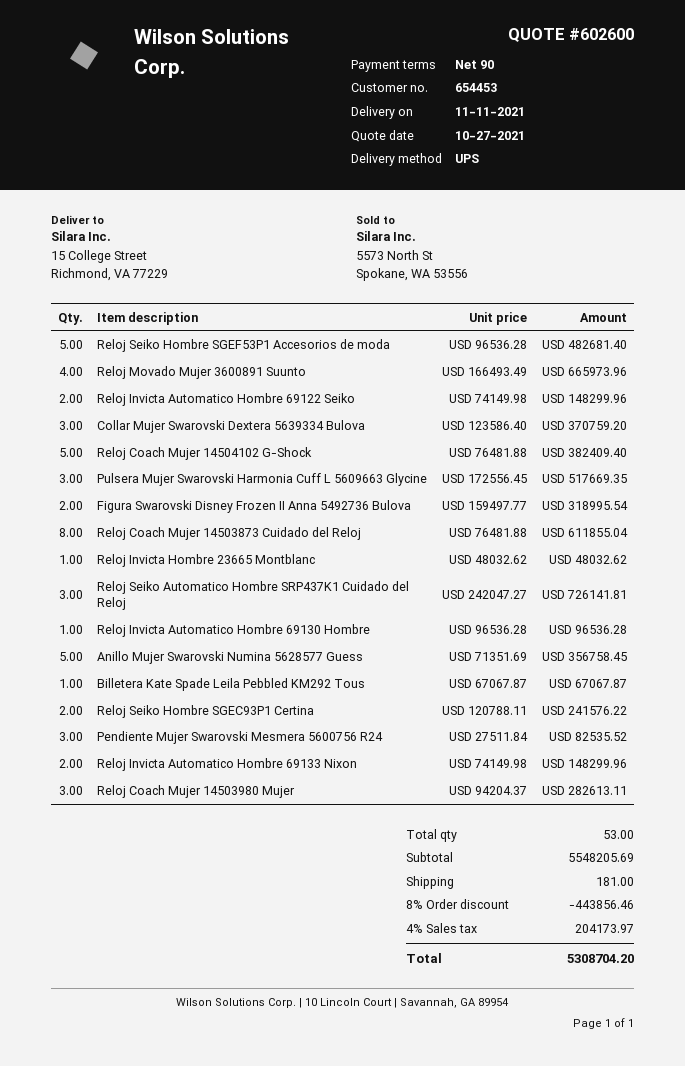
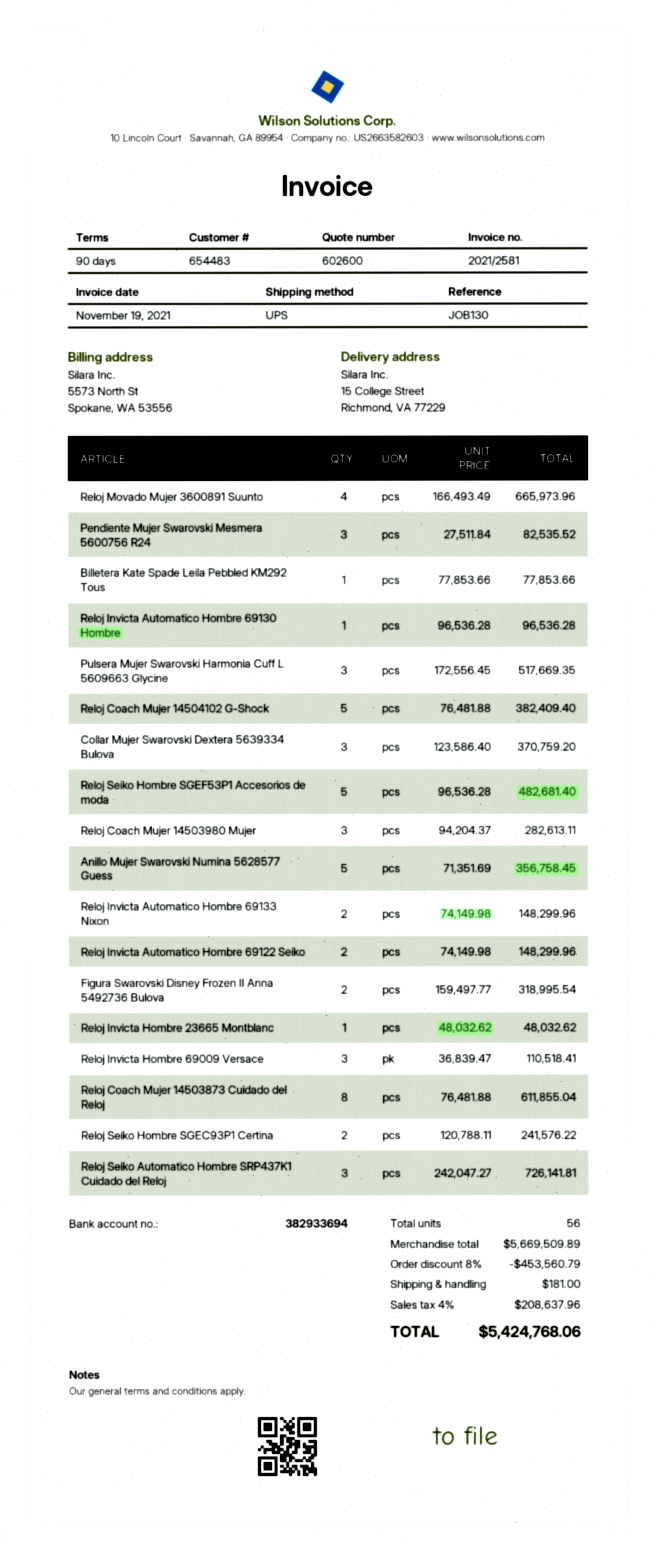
customer number: 654453 -> 654483
Billetera Kate Spade Leila Pebbled KM292 Tous: 1 x 67067.87 = 67067.87 -> 1 x 77853.66 = 77853.66
Reloj Invicta Hombre 69009 Versace: none -> 3 x 36839.47 = 110518.41
total quantity: 53 -> 56
subtotal: 5548205.69 -> 5669509.89
discount: 8% = 443856.46 -> 8% = 453560.79
tax: 4% = 204173.97 -> 4% = 208637.96
total: 5308704.20 -> 5424768.06

